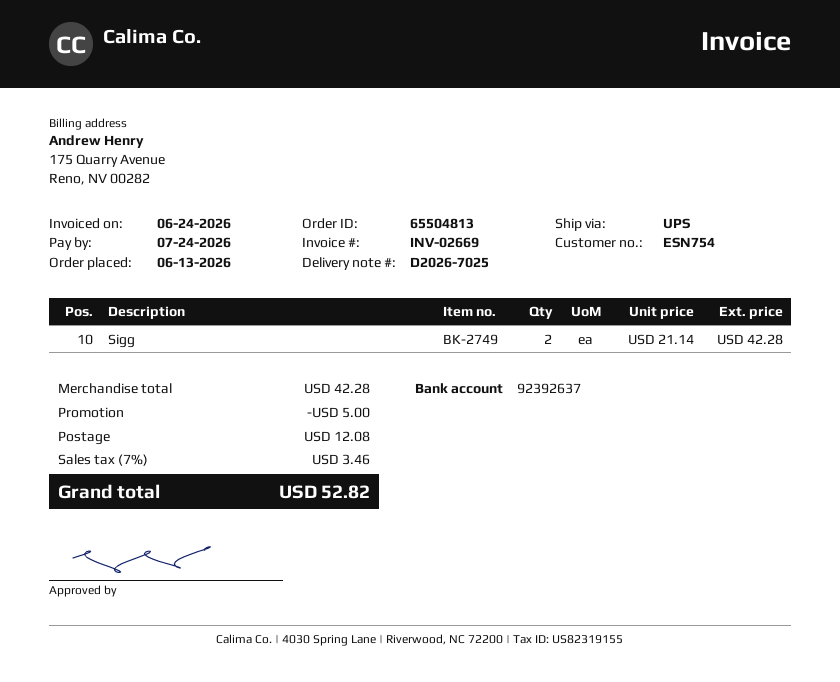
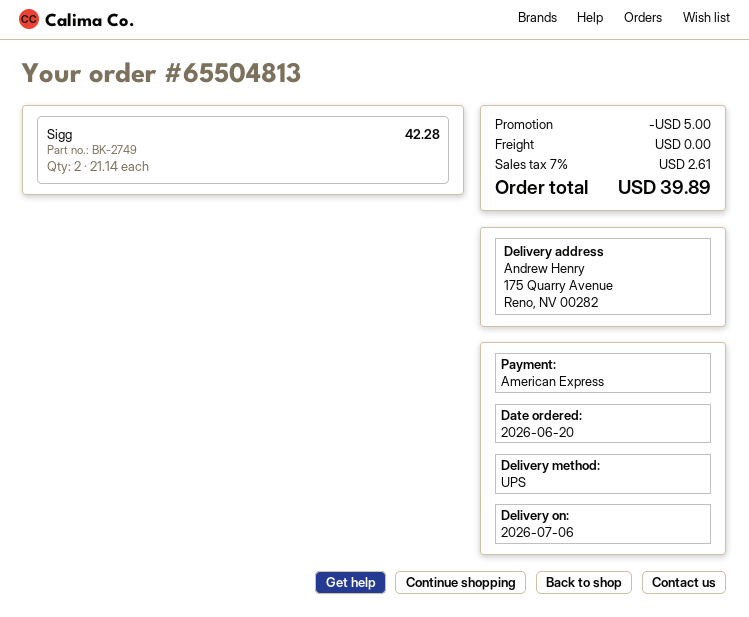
order date: 2026-06-13 -> 2026-06-20
shipping: 12.08 -> 0.00
tax: 7% = 3.46 -> 7% = 2.61
total: 52.82 -> 39.89

